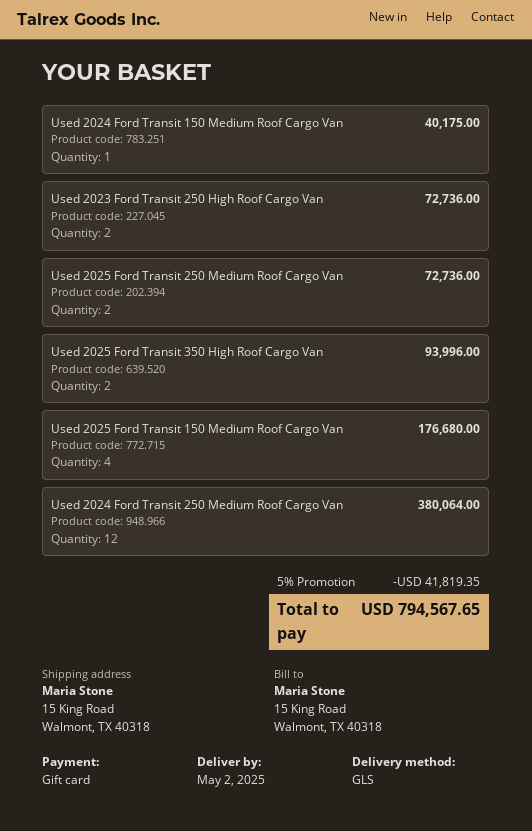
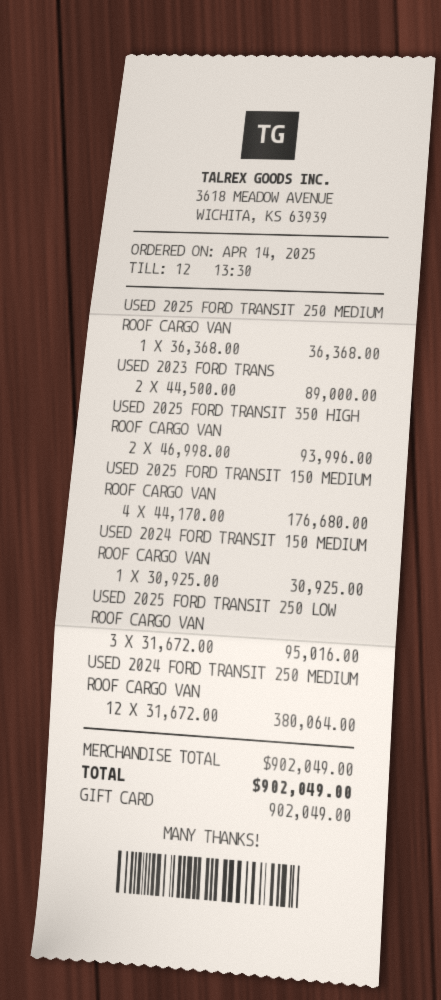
Used 2024 Ford Transit 150 Medium Roof Cargo Van: 1 for 40175.00 -> 1 for 30925.00
Used 2023 Ford Transit 250 High Roof Cargo Van: 2 for 72736.00 -> 2 for 89000.00
Used 2025 Ford Transit 250 Medium Roof Cargo Van: 2 for 72736.00 -> 1 for 36368.00
USED 2025 FORD TRANSIT 250 LOW ROOF CARGO VAN: none -> 3 for 95016.00
discount: 5% = 41819.35 -> none
total: 794567.65 -> 902049.00

